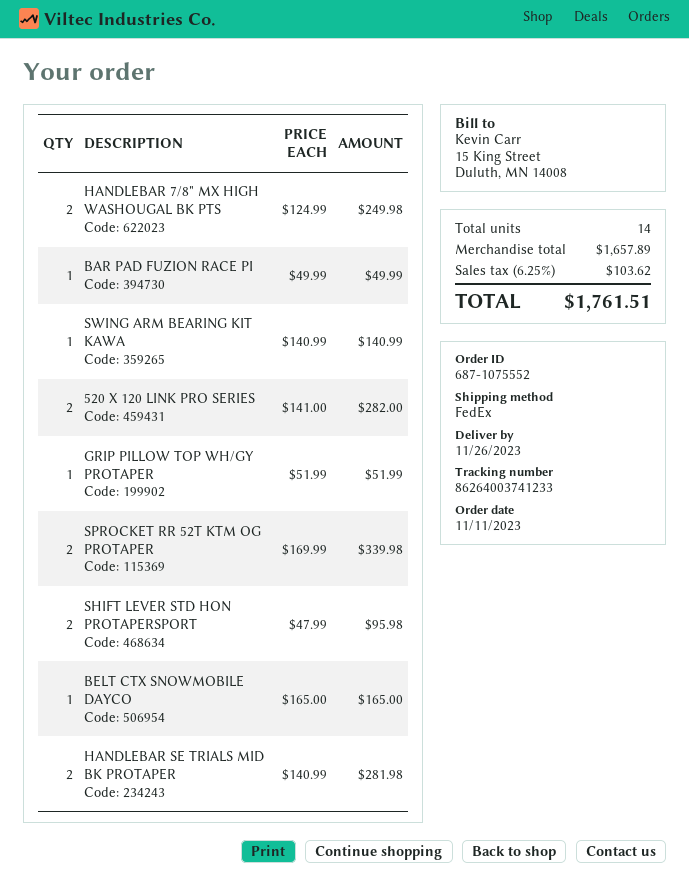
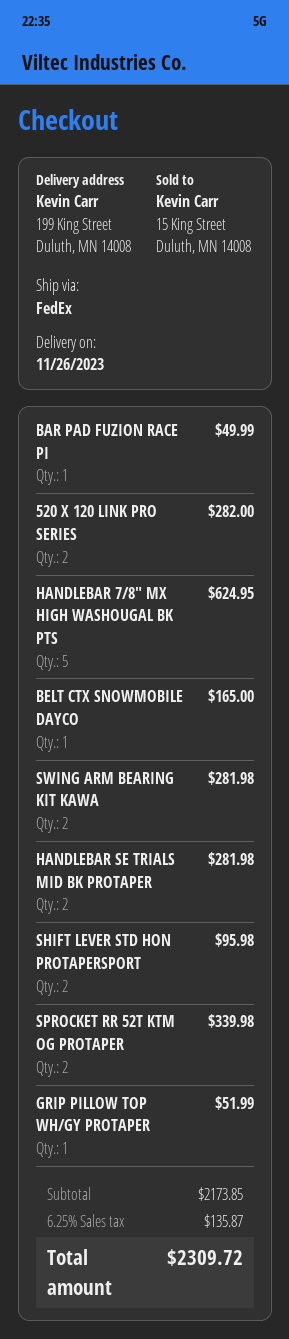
HANDLEBAR 7/8" MX HIGH WASHOUGAL BK PTS: 2 for 249.98 -> 5 for 624.95
SWING ARM BEARING KIT KAWA: 1 for 140.99 -> 2 for 281.98
subtotal: 1657.89 -> 2173.85
tax: 6.25% = 103.62 -> 6.25% = 135.87
total: 1761.51 -> 2309.72

